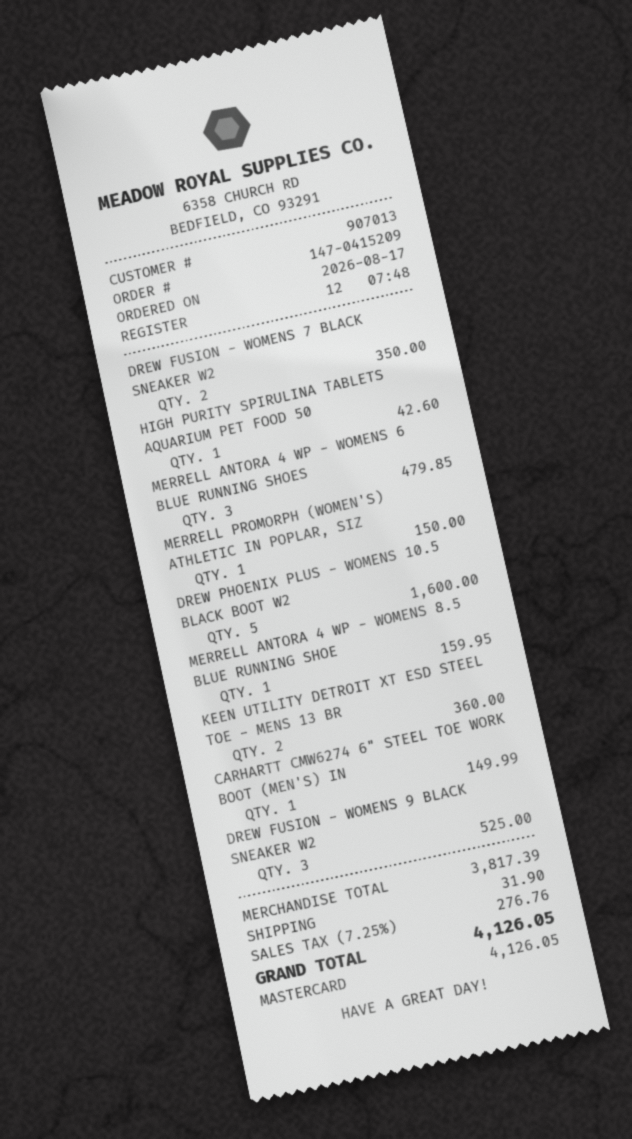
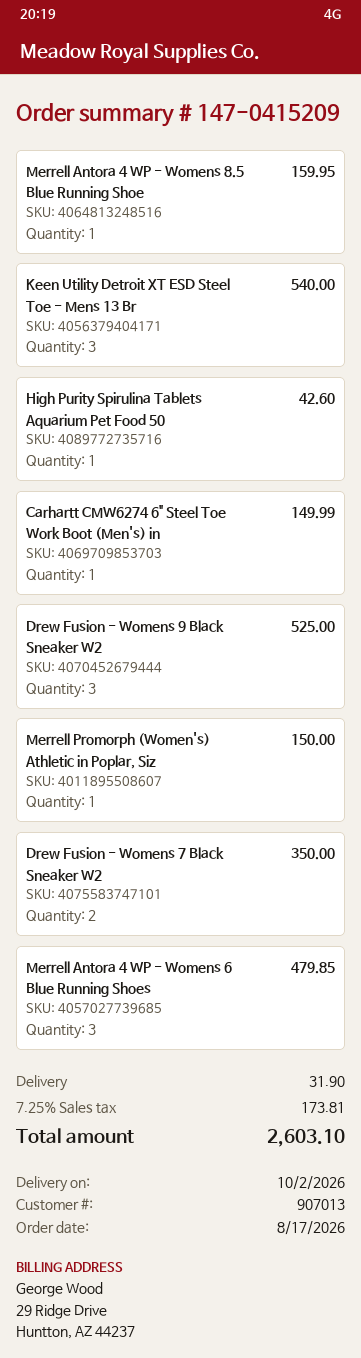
DREW PHOENIX PLUS - WOMENS 10.5 BLACK BOOT W2: 5 for 1600.00 -> none
KEEN UTILITY DETROIT XT ESD STEEL TOE - MENS 13 BR: 2 for 360.00 -> 3 for 540.00
tax: 7.25% = 276.76 -> 7.25% = 173.81
total: 4126.05 -> 2603.10

